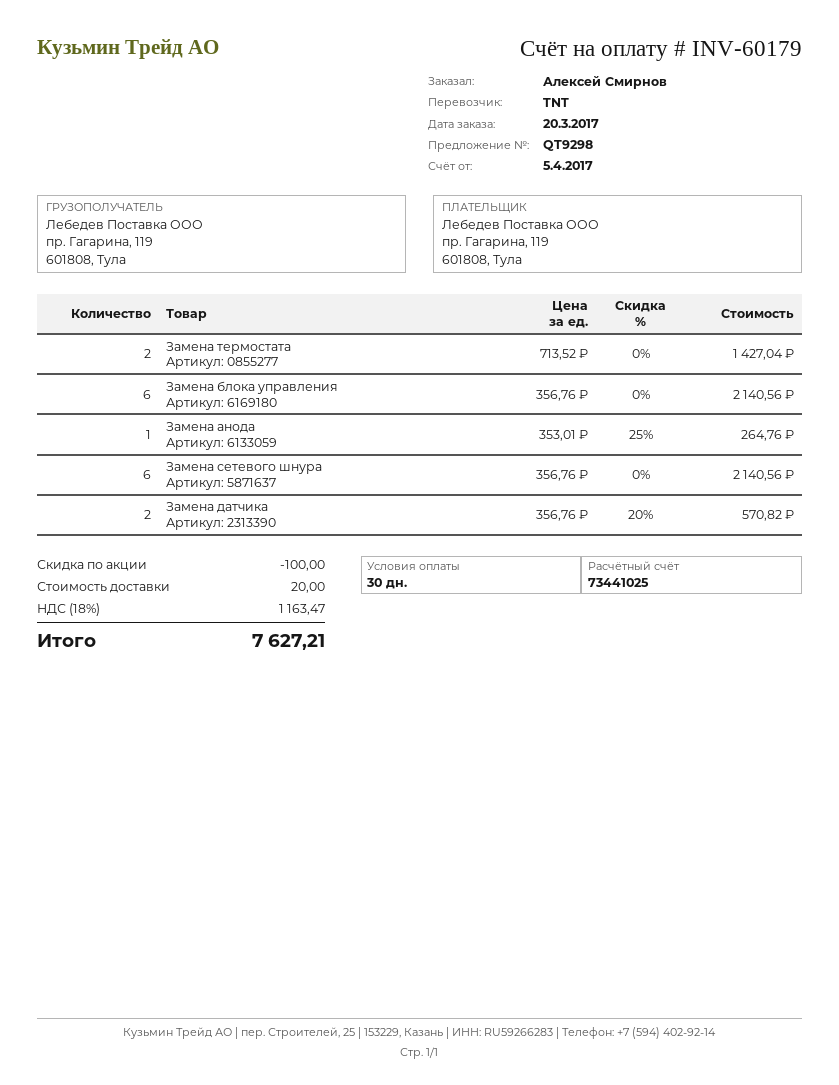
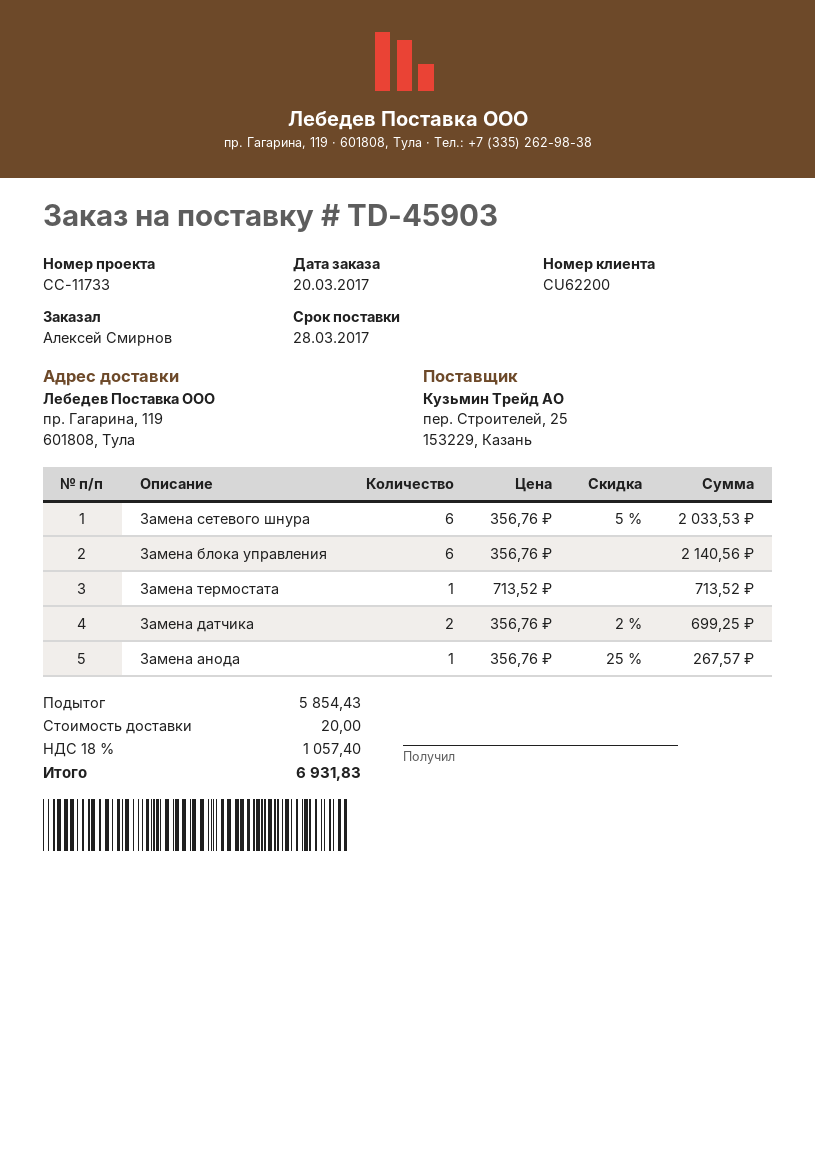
Замена термостата: 2 x 713.52 = 1427.04 -> 1 x 713.52 = 713.52
Замена анода: 1 x 353.01 - 25% = 264.76 -> 1 x 356.76 - 25% = 267.57
Замена сетевого шнура: 6 x 356.76 = 2140.56 -> 6 x 356.76 - 5% = 2033.53
Замена датчика: 2 x 356.76 - 20% = 570.82 -> 2 x 356.76 - 2% = 699.25
discount: 100.00 -> none
tax: 18% = 1163.47 -> 18% = 1057.40
total: 7627.21 -> 6931.83

